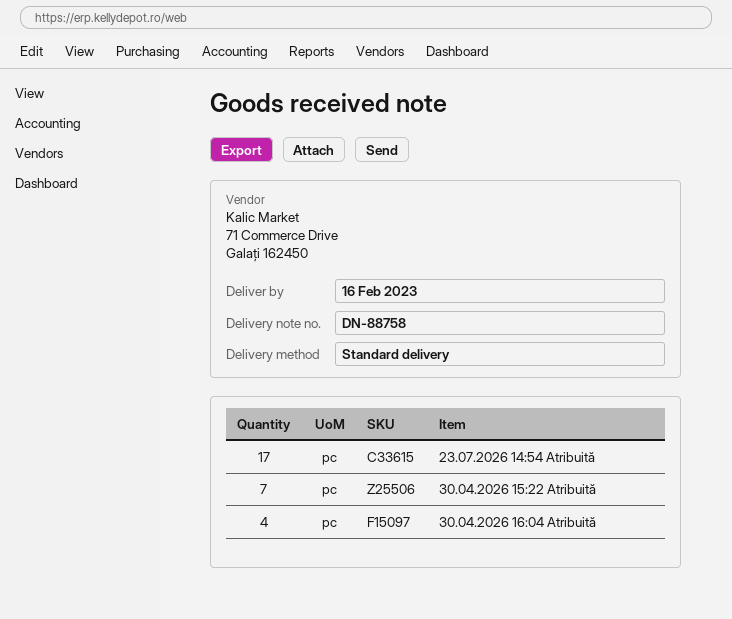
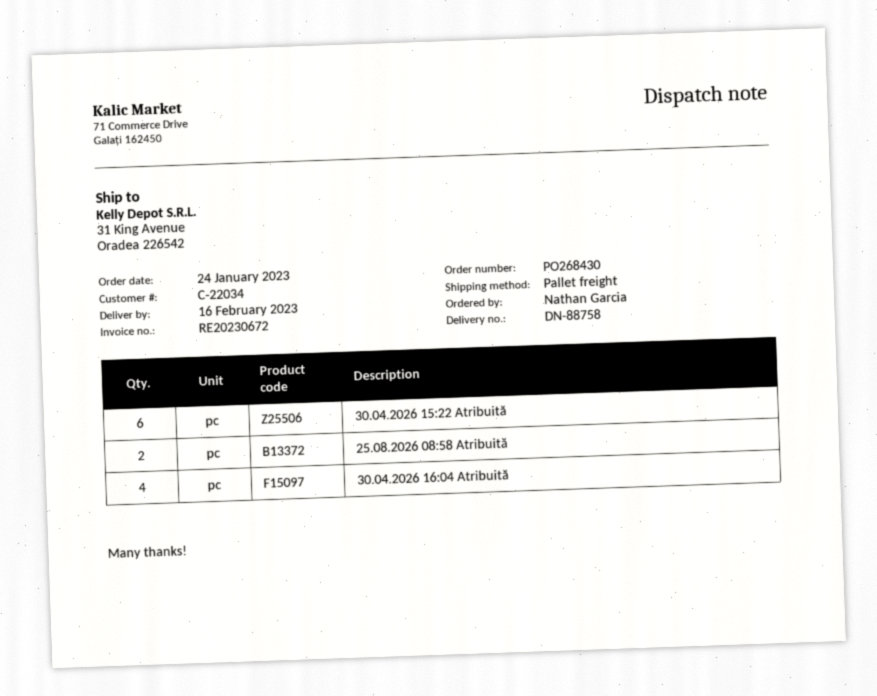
shipping method: standard -> pallet freight
23.07.2026 14:54 Atribuită: 17 -> none
30.04.2026 15:22 Atribuită: 7 -> 6
25.08.2026 08:58 Atribuită: none -> 2

